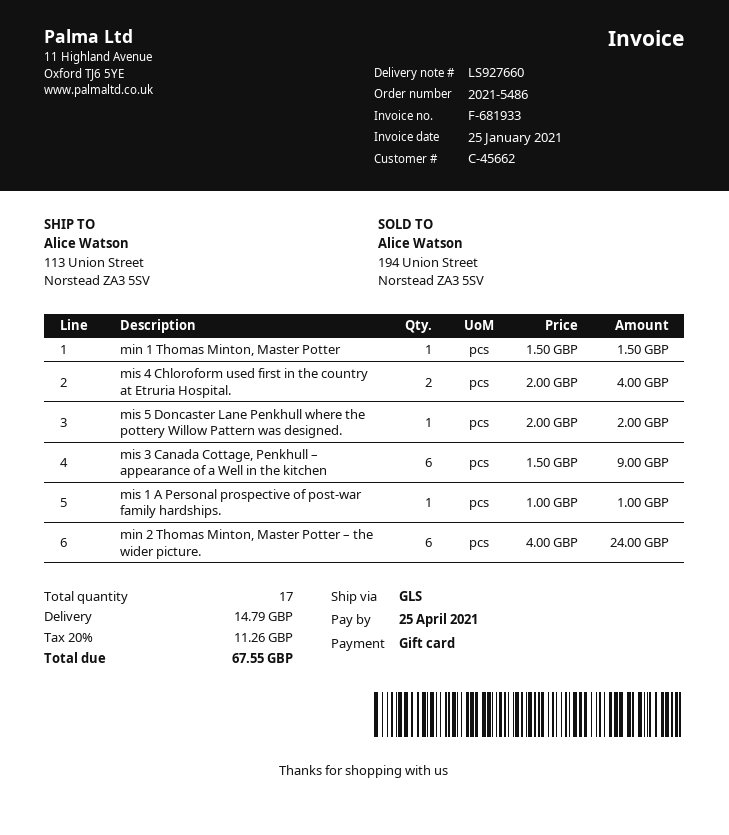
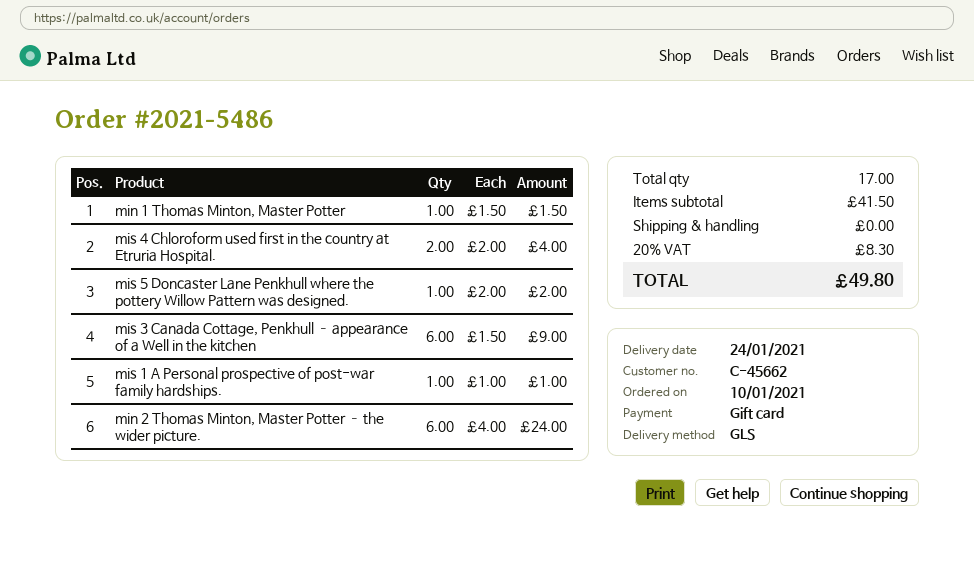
shipping: 14.79 -> 0.00
tax: 20% = 11.26 -> 20% = 8.30
total: 67.55 -> 49.80

